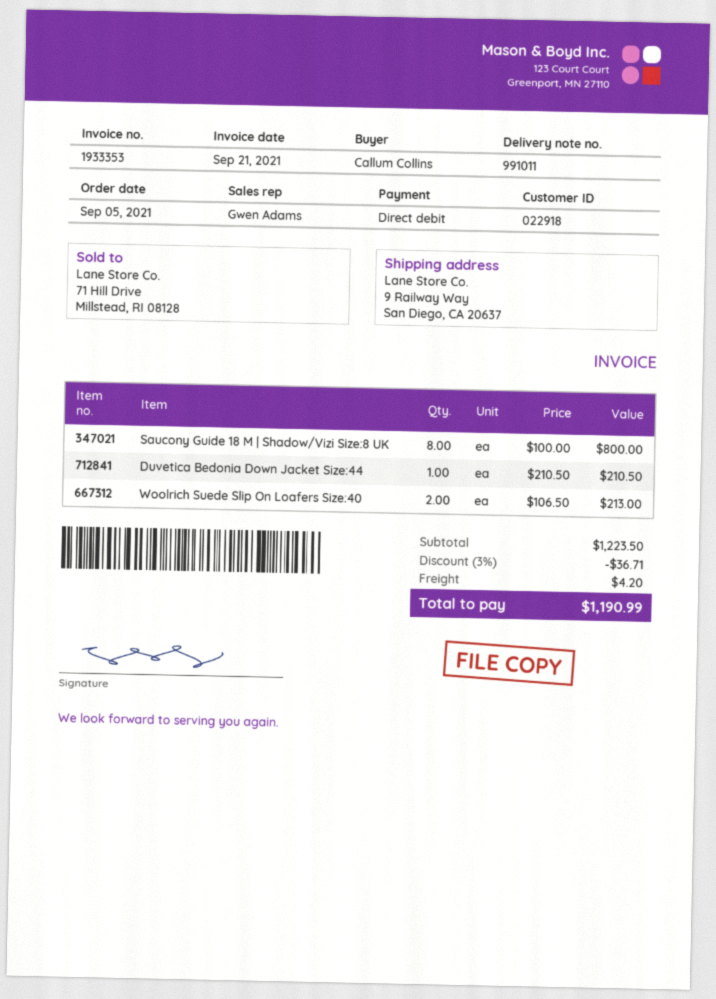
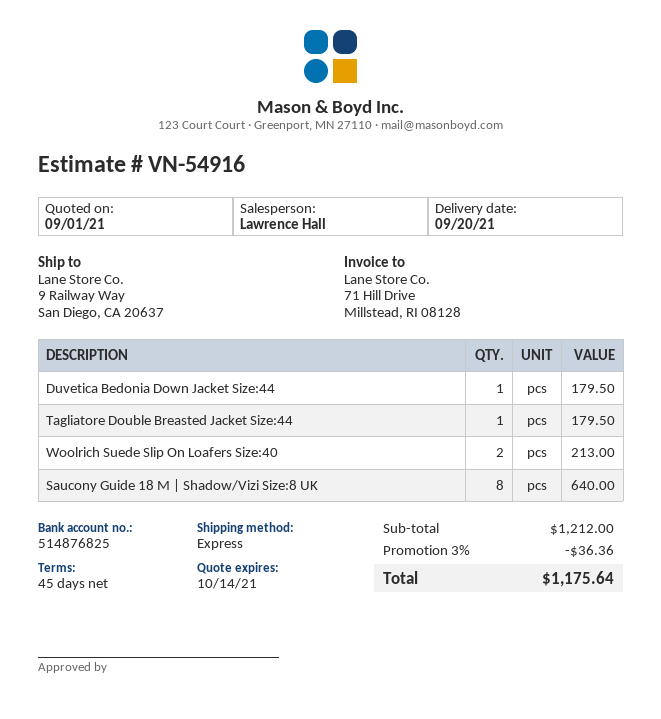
sales rep: Gwen Adams -> Lawrence Hall
Saucony Guide 18 M | Shadow/Vizi Size:8 UK: 8 for 800.00 -> 8 for 640.00
Duvetica Bedonia Down Jacket Size:44: 1 for 210.50 -> 1 for 179.50
Tagliatore Double Breasted Jacket Size:44: none -> 1 for 179.50
subtotal: 1223.50 -> 1212.00
discount: 3% = 36.71 -> 3% = 36.36
shipping: 4.20 -> none
total: 1190.99 -> 1175.64

